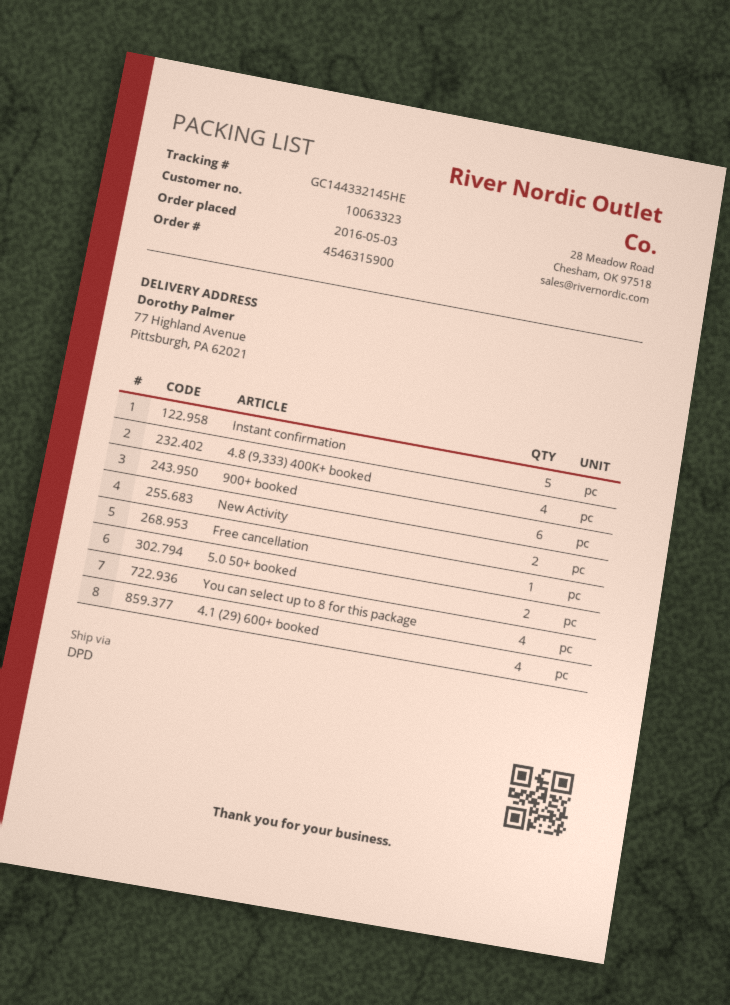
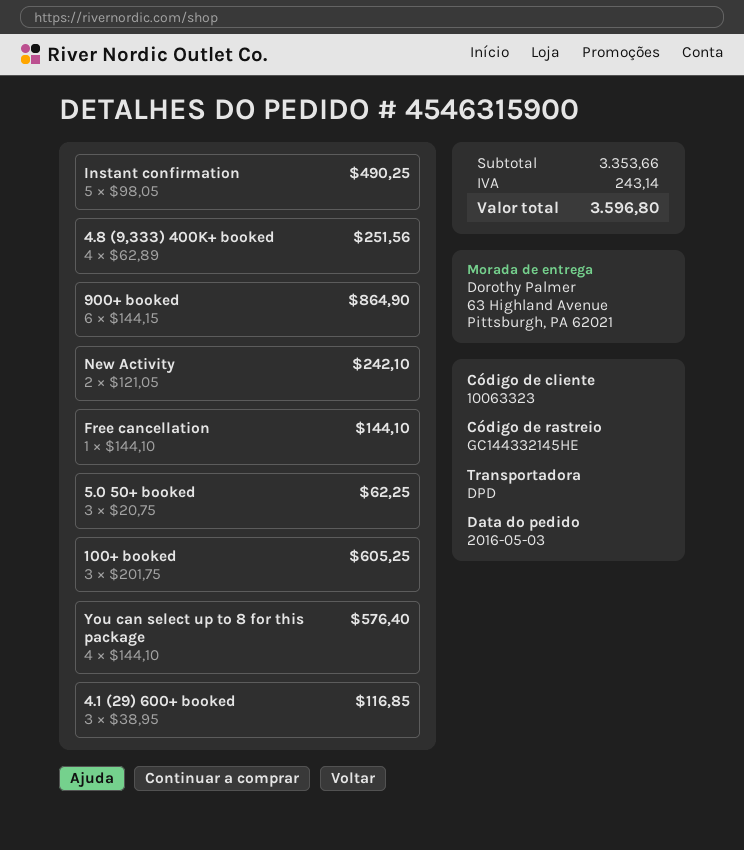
ship to: 77 Highland Avenue, Pittsburgh, PA 62021 -> 63 Highland Avenue, Pittsburgh, PA 62021
5.0 50+ booked: 2 -> 3
4.1 (29) 600+ booked: 4 -> 3
100+ booked: none -> 3

